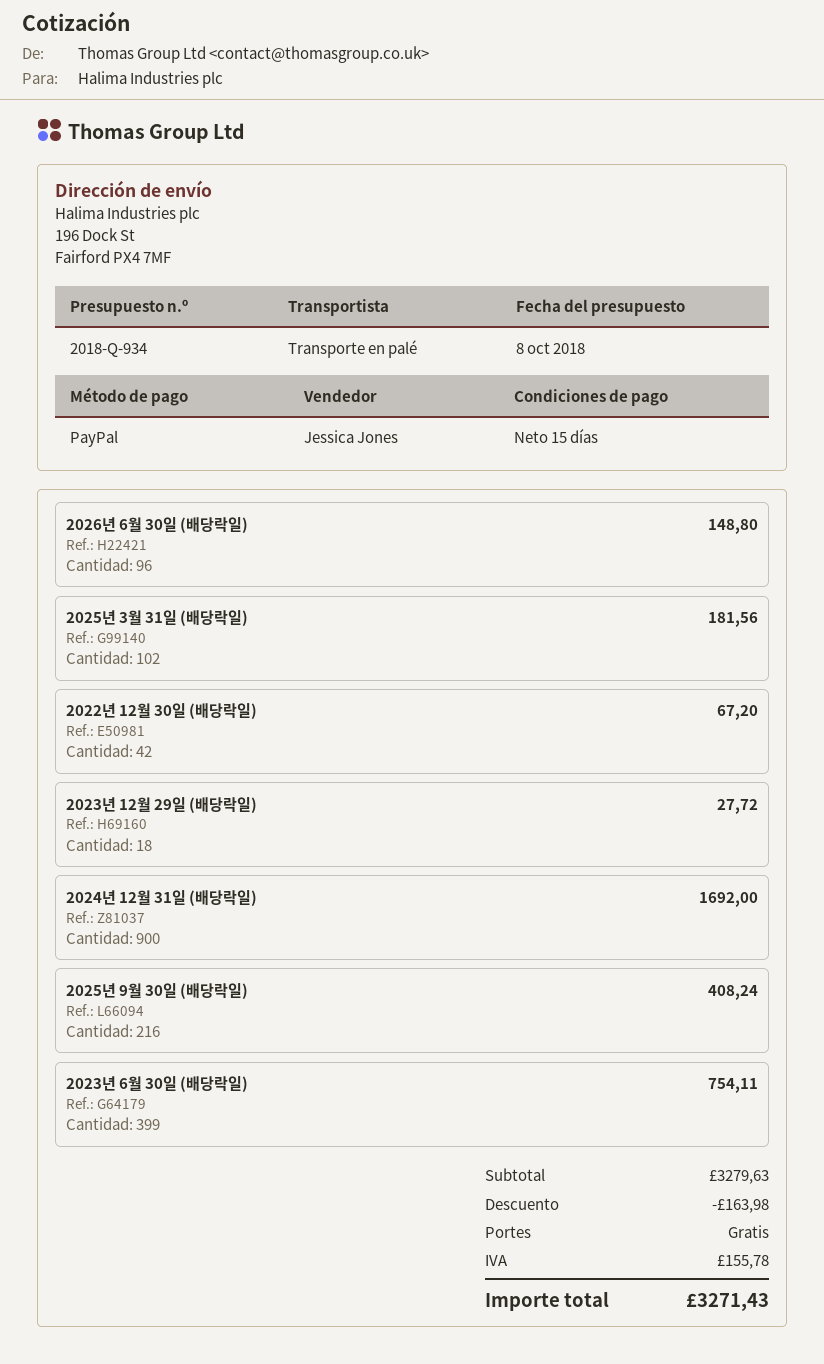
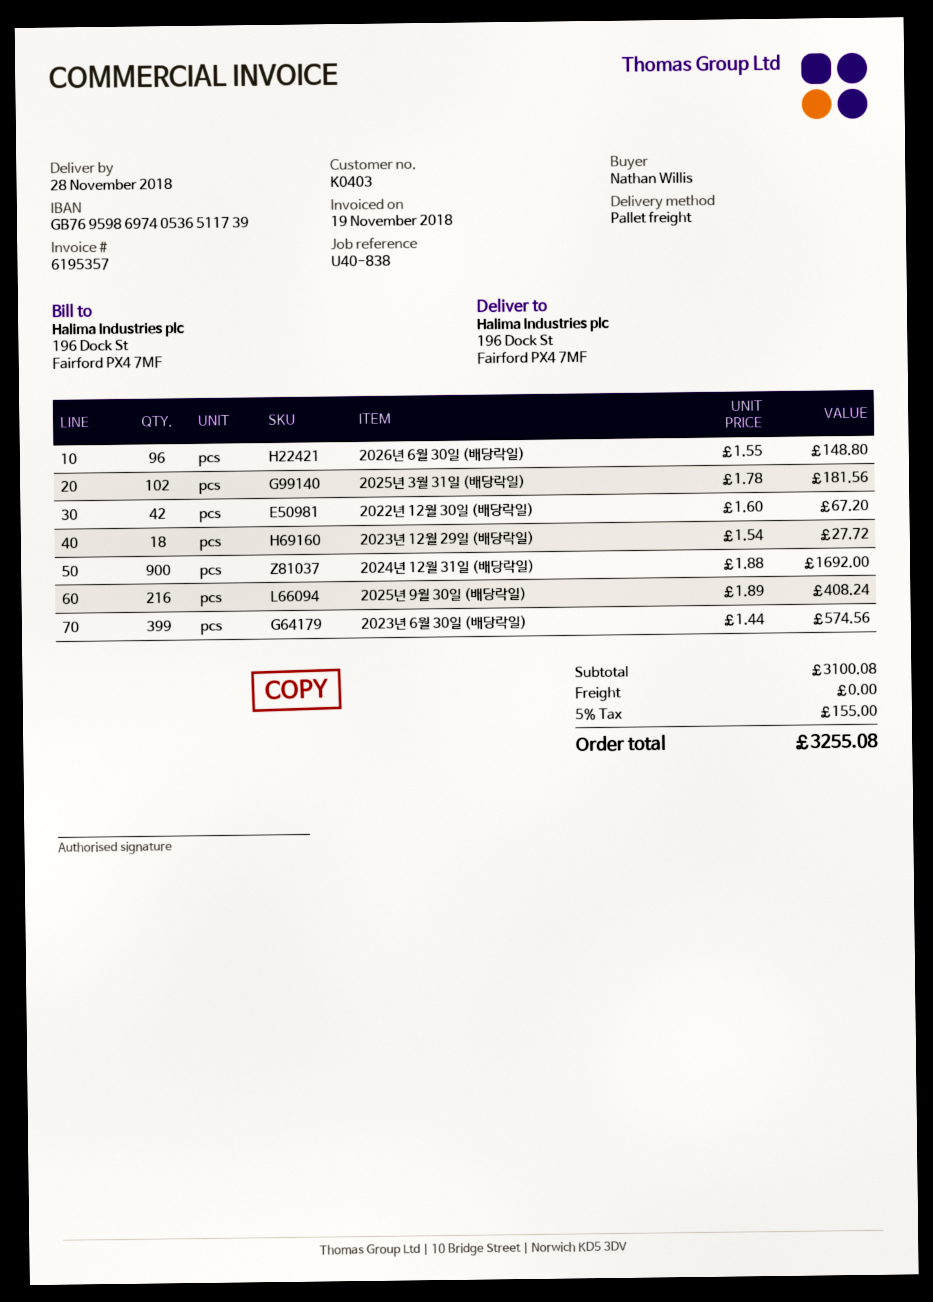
2023년 6월 30일 (배당락일): 399 for 754.11 -> 399 for 574.56
subtotal: 3279.63 -> 3100.08
discount: 163.98 -> none
tax: 155.78 -> 155.00
total: 3271.43 -> 3255.08

